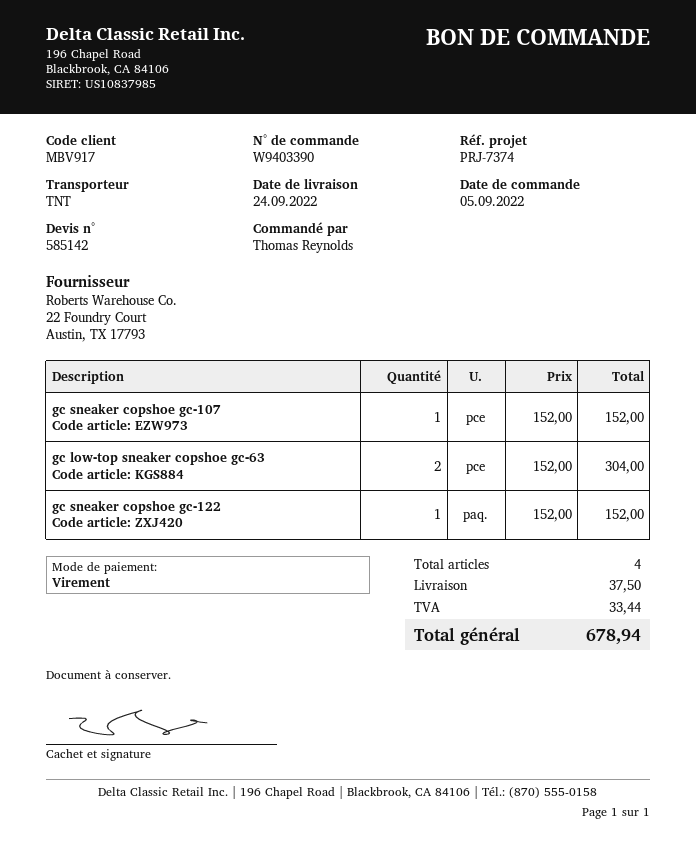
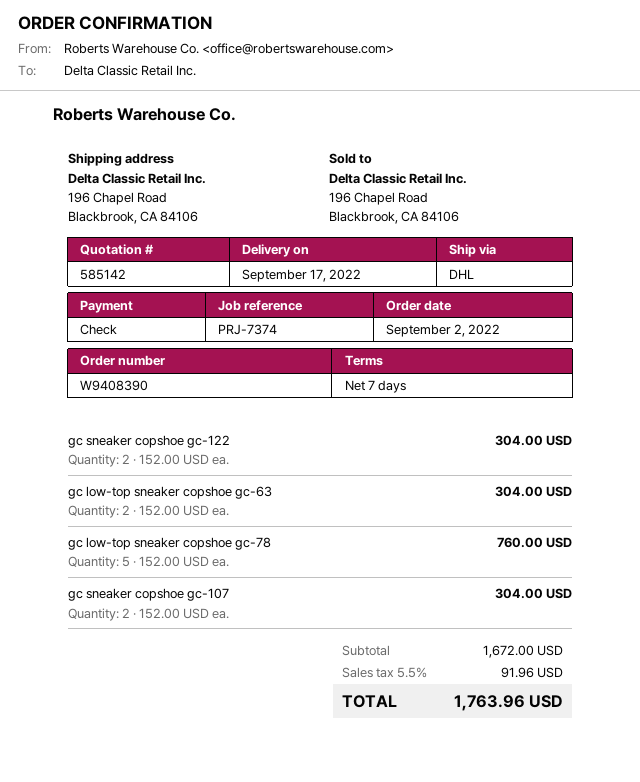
order number: W9403390 -> W9408390
order date: 2022-09-05 -> 2022-09-02
delivery date: 2022-09-24 -> 2022-09-17
payment method: bank transfer -> cheque
shipping method: TNT -> DHL
gc sneaker copshoe gc-107: 1 x 152.00 = 152.00 -> 2 x 152.00 = 304.00
gc sneaker copshoe gc-122: 1 x 152.00 = 152.00 -> 2 x 152.00 = 304.00
gc low-top sneaker copshoe gc-78: none -> 5 x 152.00 = 760.00
shipping: 37.50 -> none
tax: 33.44 -> 91.96
total: 678.94 -> 1763.96

